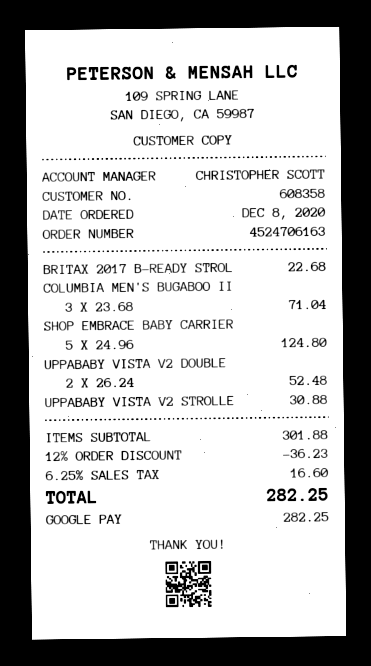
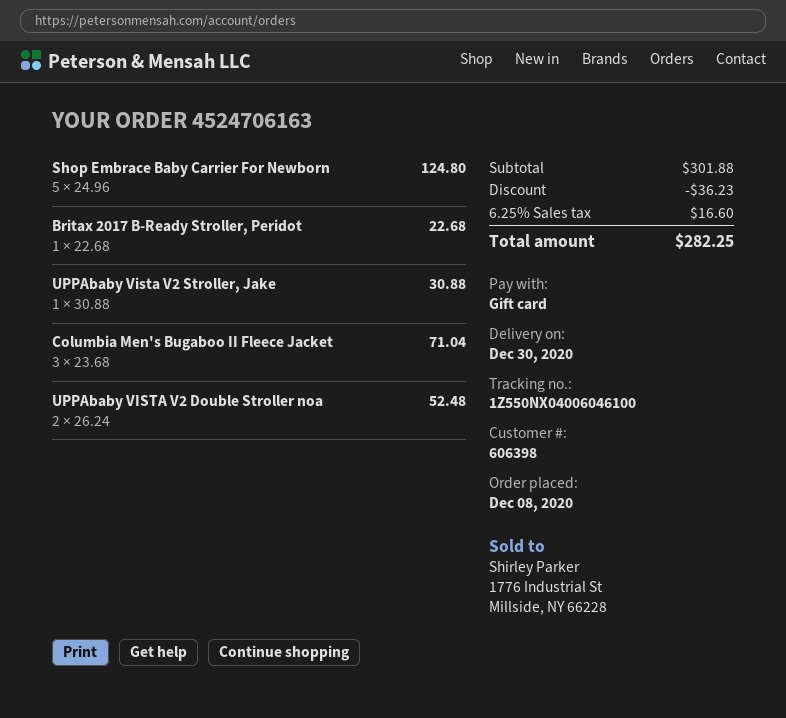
customer number: 608358 -> 606398
payment method: Google Pay -> gift card

